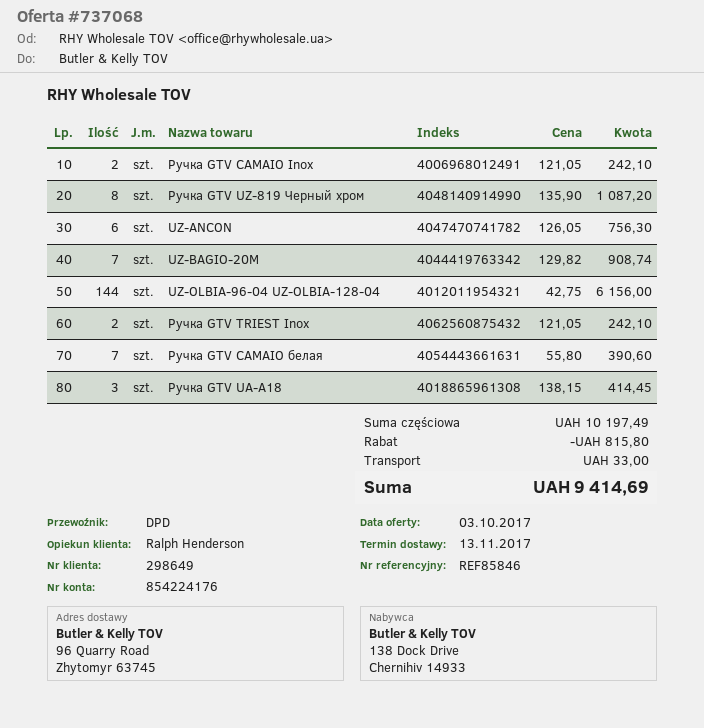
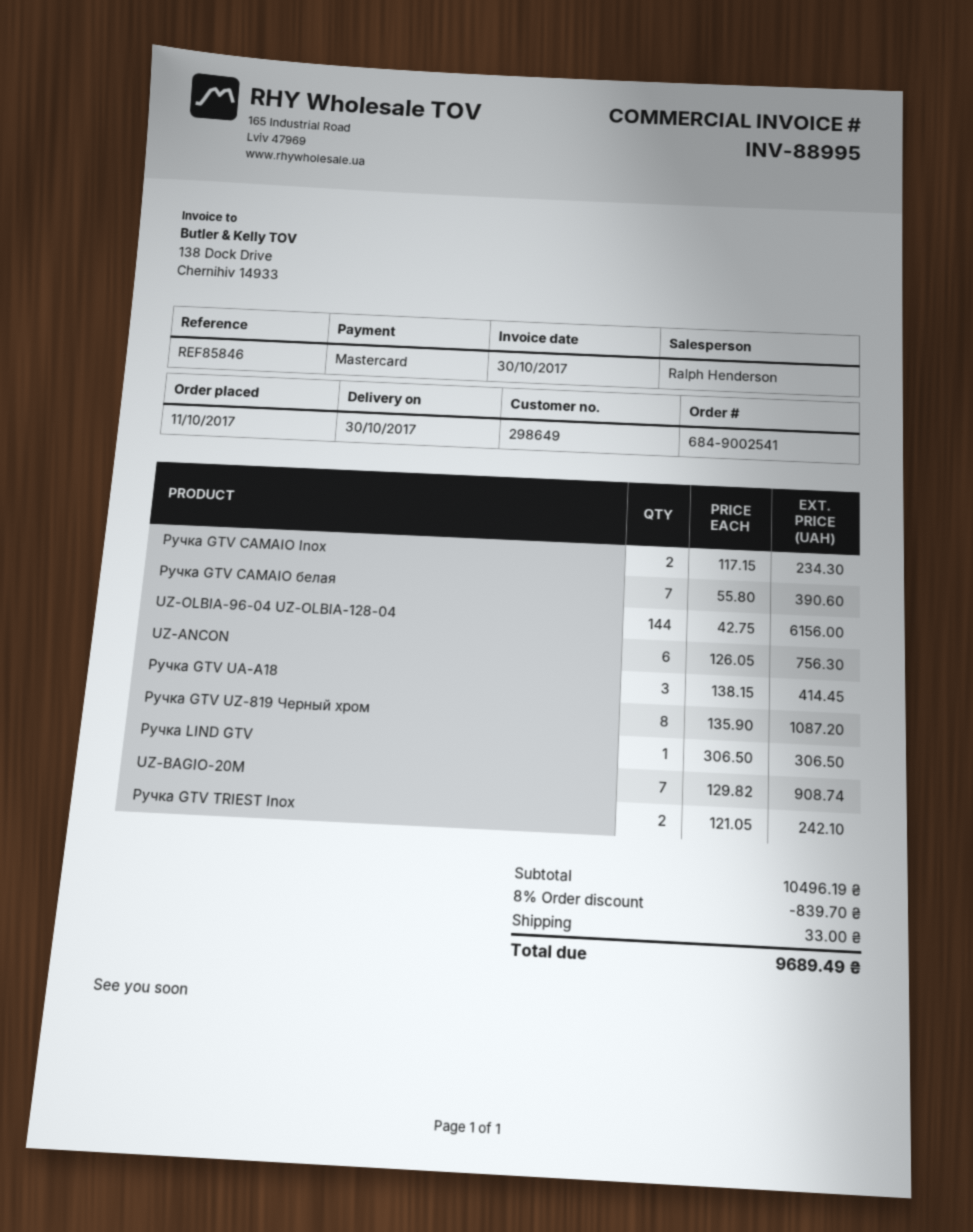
delivery date: 2017-11-13 -> 2017-10-30
Ручка GTV CAMAIO Inox: 2 x 121.05 = 242.10 -> 2 x 117.15 = 234.30
Ручка LIND GTV: none -> 1 x 306.50 = 306.50
subtotal: 10197.49 -> 10496.19
discount: 815.80 -> 839.70
total: 9414.69 -> 9689.49

